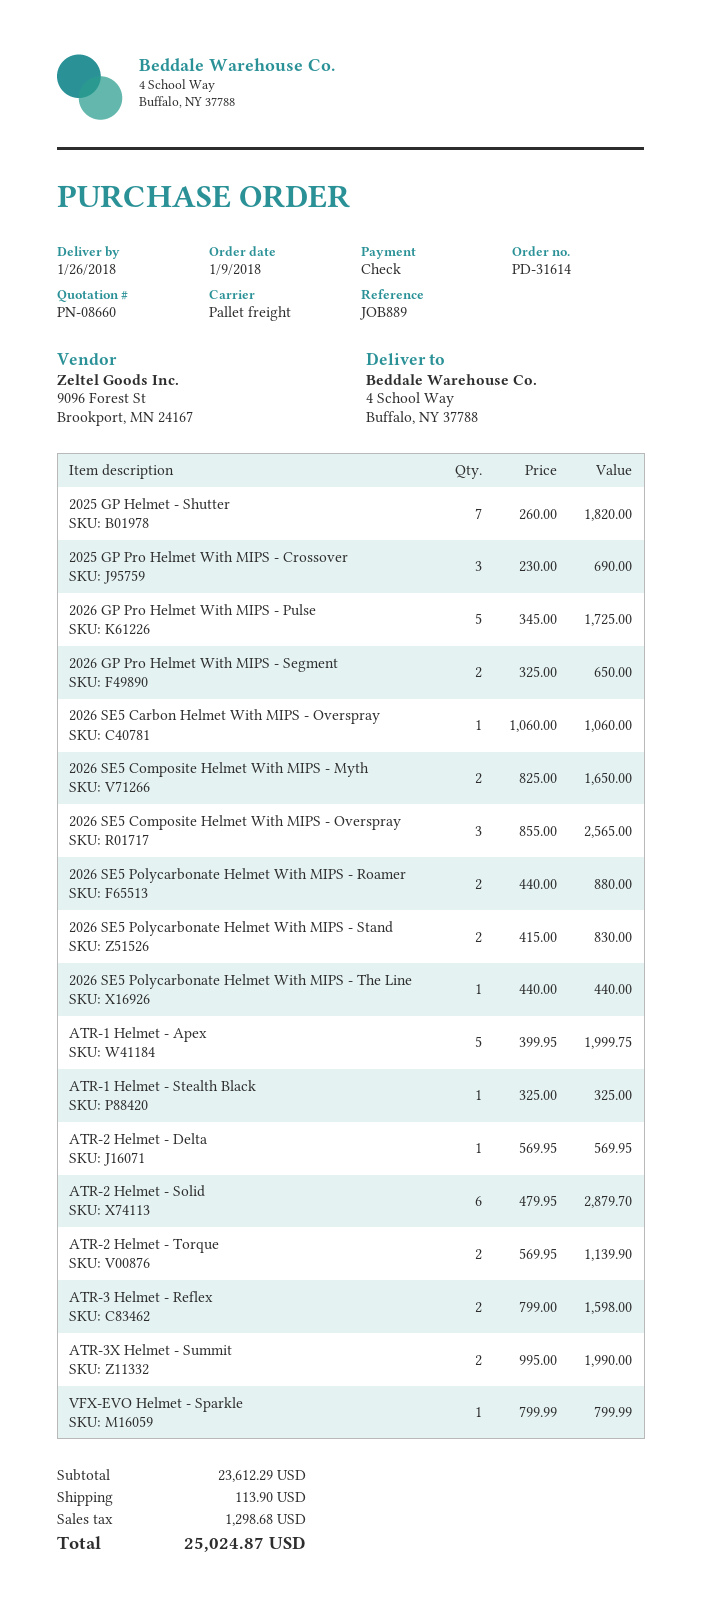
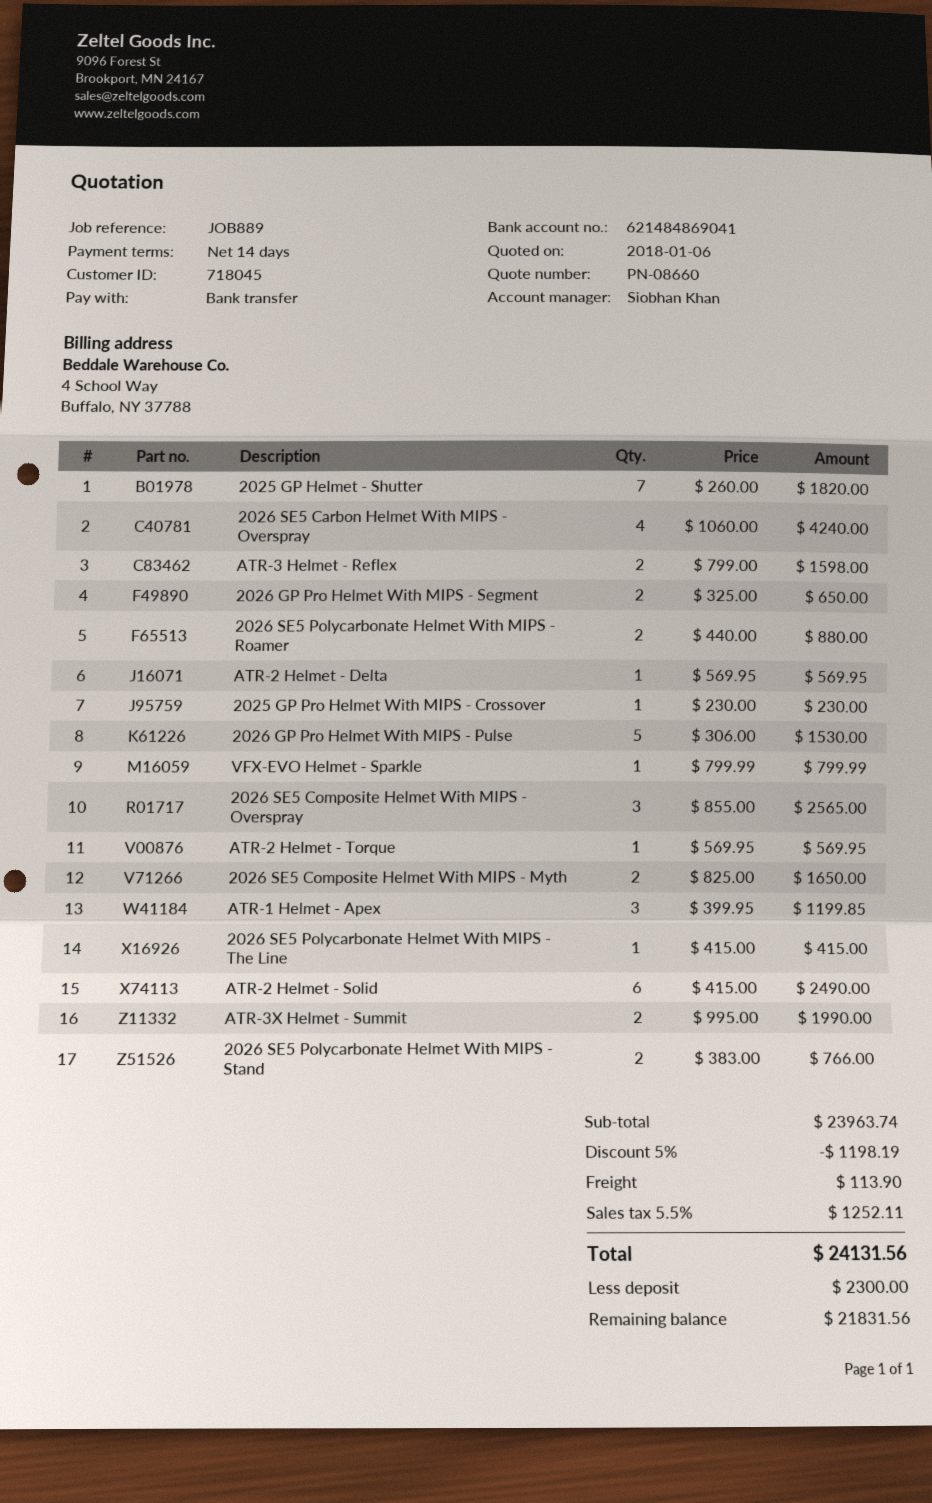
payment method: cheque -> bank transfer
2025 GP Pro Helmet With MIPS - Crossover: 3 x 230.00 = 690.00 -> 1 x 230.00 = 230.00
2026 GP Pro Helmet With MIPS - Pulse: 5 x 345.00 = 1725.00 -> 5 x 306.00 = 1530.00
2026 SE5 Carbon Helmet With MIPS - Overspray: 1 x 1060.00 = 1060.00 -> 4 x 1060.00 = 4240.00
2026 SE5 Polycarbonate Helmet With MIPS - Stand: 2 x 415.00 = 830.00 -> 2 x 383.00 = 766.00
2026 SE5 Polycarbonate Helmet With MIPS - The Line: 1 x 440.00 = 440.00 -> 1 x 415.00 = 415.00
ATR-1 Helmet - Apex: 5 x 399.95 = 1999.75 -> 3 x 399.95 = 1199.85
ATR-1 Helmet - Stealth Black: 1 x 325.00 = 325.00 -> none
ATR-2 Helmet - Solid: 6 x 479.95 = 2879.70 -> 6 x 415.00 = 2490.00
ATR-2 Helmet - Torque: 2 x 569.95 = 1139.90 -> 1 x 569.95 = 569.95
subtotal: 23612.29 -> 23963.74
discount: none -> 5% = 1198.19
tax: 1298.68 -> 1252.11
total: 25024.87 -> 24131.56

